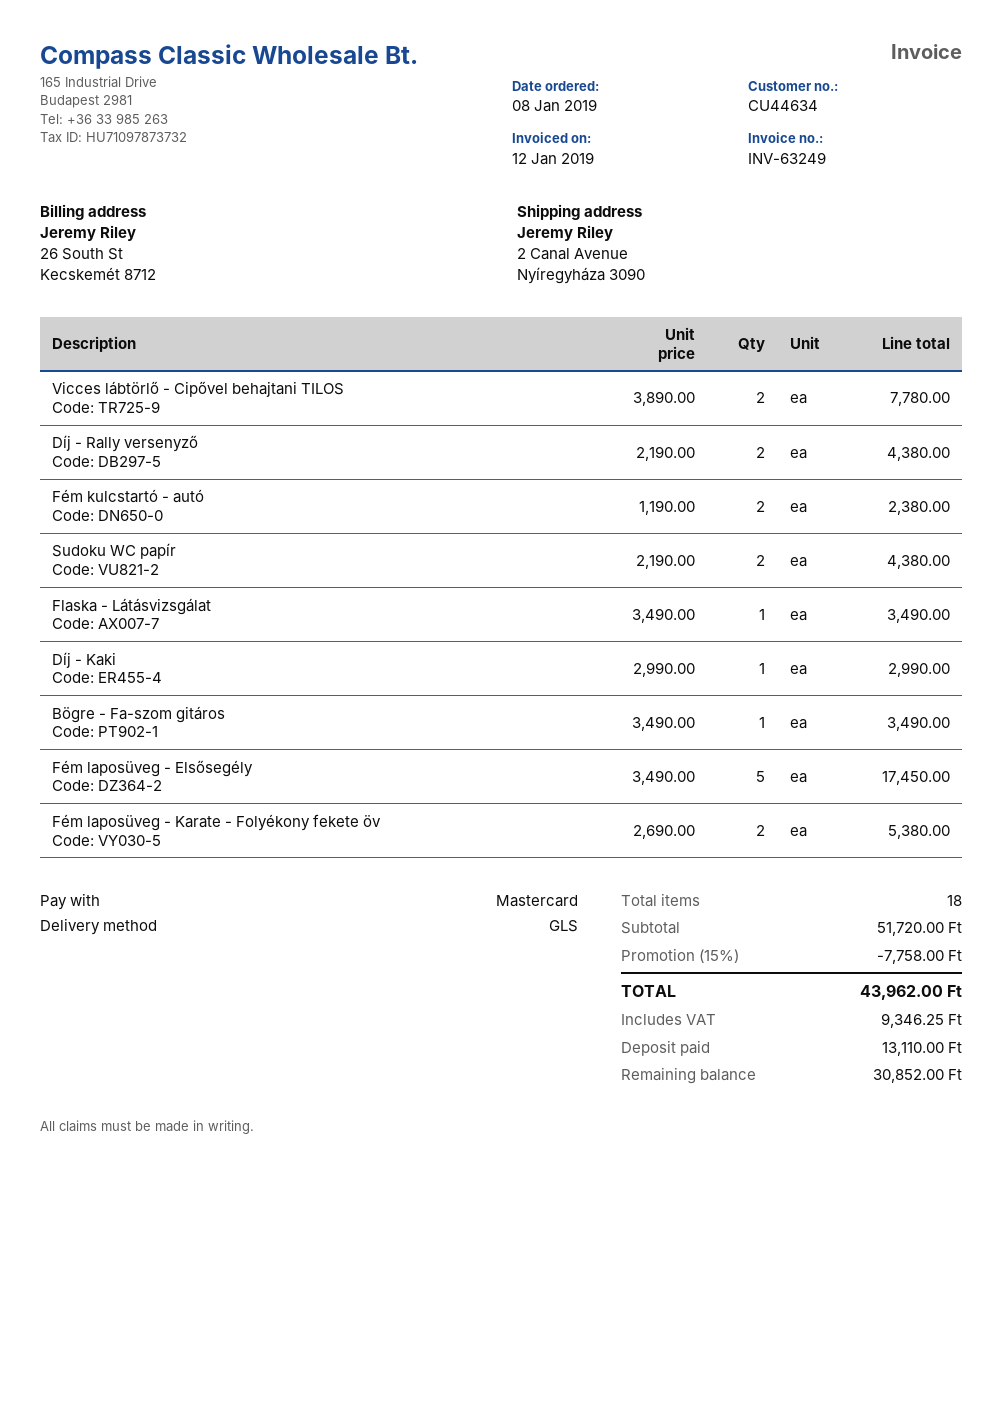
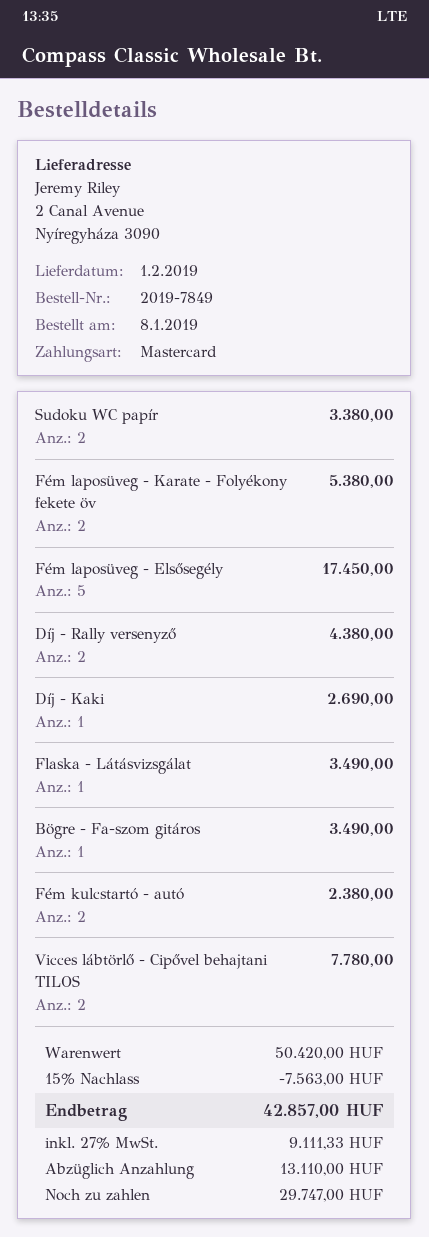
Sudoku WC papír: 2 for 4380.00 -> 2 for 3380.00
Díj - Kaki: 1 for 2990.00 -> 1 for 2690.00
subtotal: 51720.00 -> 50420.00
discount: 15% = 7758.00 -> 15% = 7563.00
tax: 9346.25 -> 9111.33
total: 43962.00 -> 42857.00
balance: 30852.00 -> 29747.00

